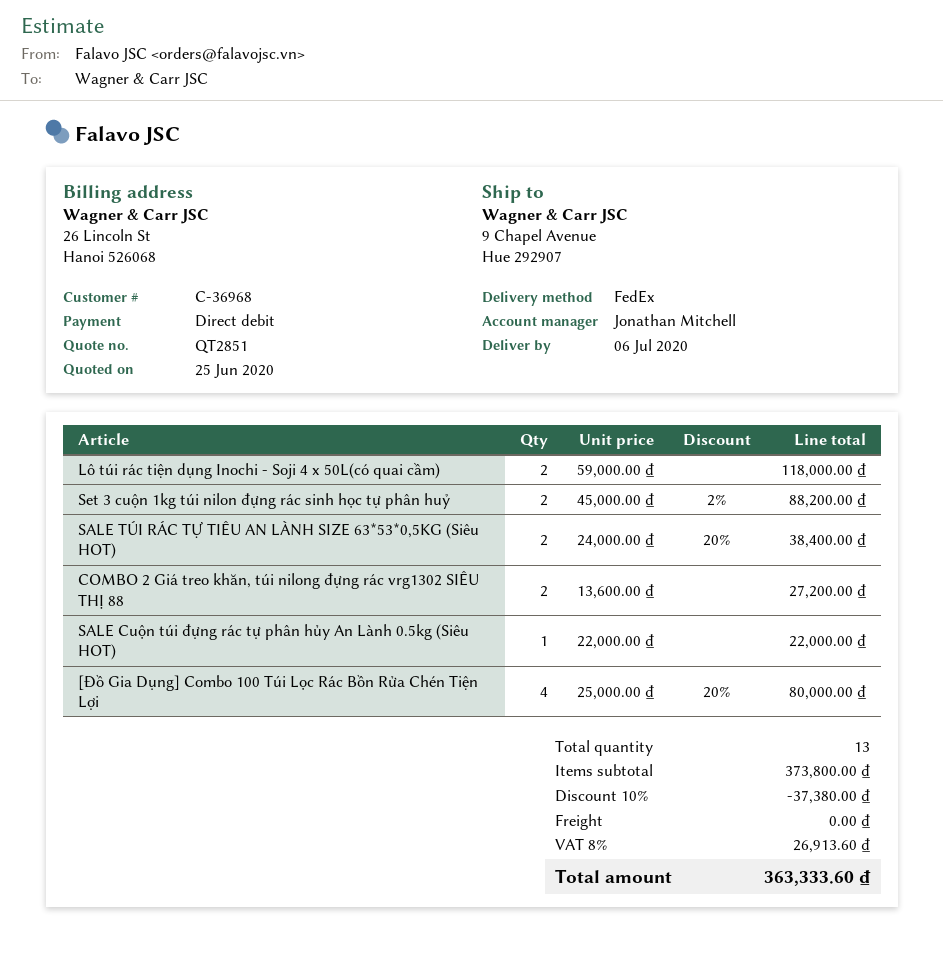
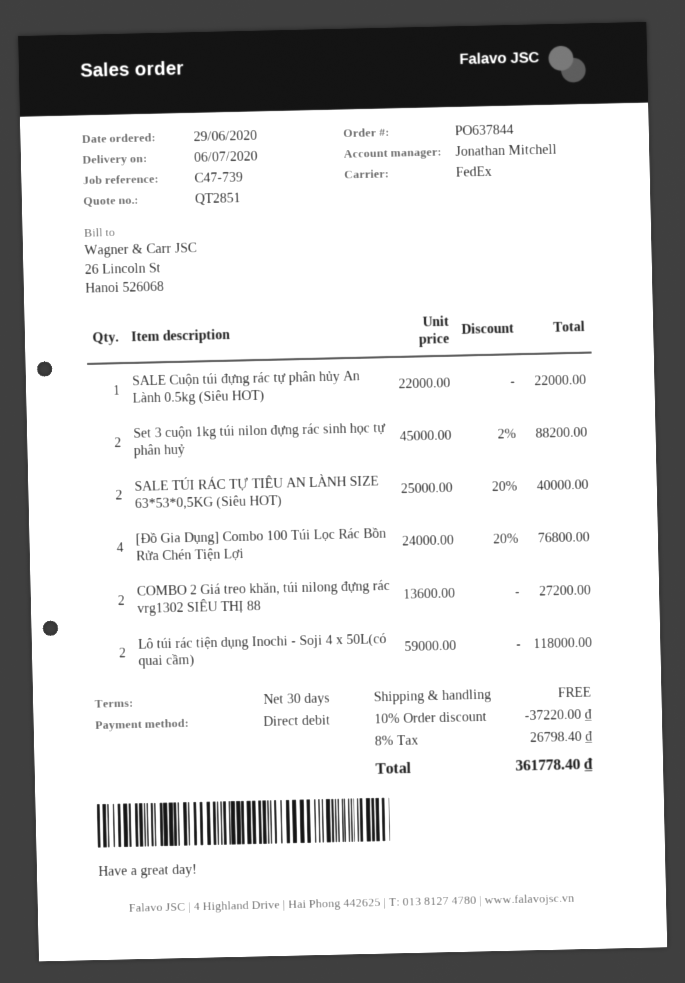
SALE TÚI RÁC TỰ TIÊU AN LÀNH SIZE 63*53*0,5KG (Siêu HOT): 2 x 24000.00 - 20% = 38400.00 -> 2 x 25000.00 - 20% = 40000.00
[Đồ Gia Dụng] Combo 100 Túi Lọc Rác Bồn Rửa Chén Tiện Lợi: 4 x 25000.00 - 20% = 80000.00 -> 4 x 24000.00 - 20% = 76800.00
discount: 10% = 37380.00 -> 10% = 37220.00
tax: 8% = 26913.60 -> 8% = 26798.40
total: 363333.60 -> 361778.40

